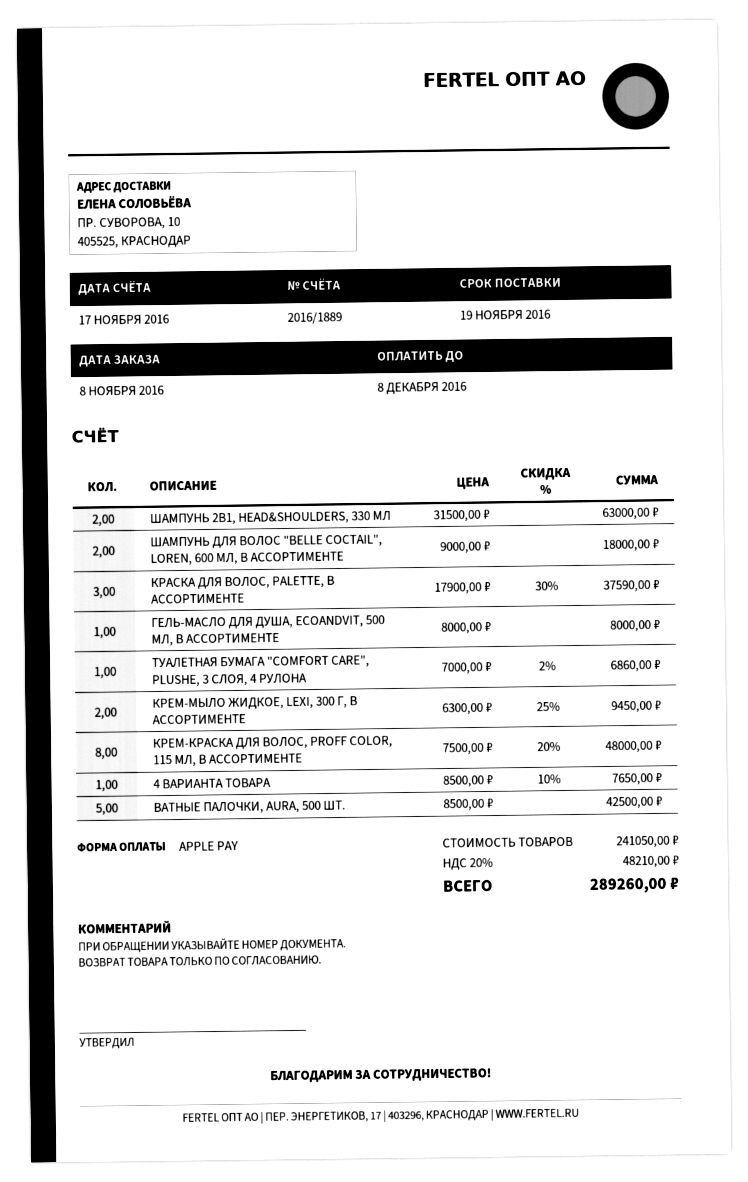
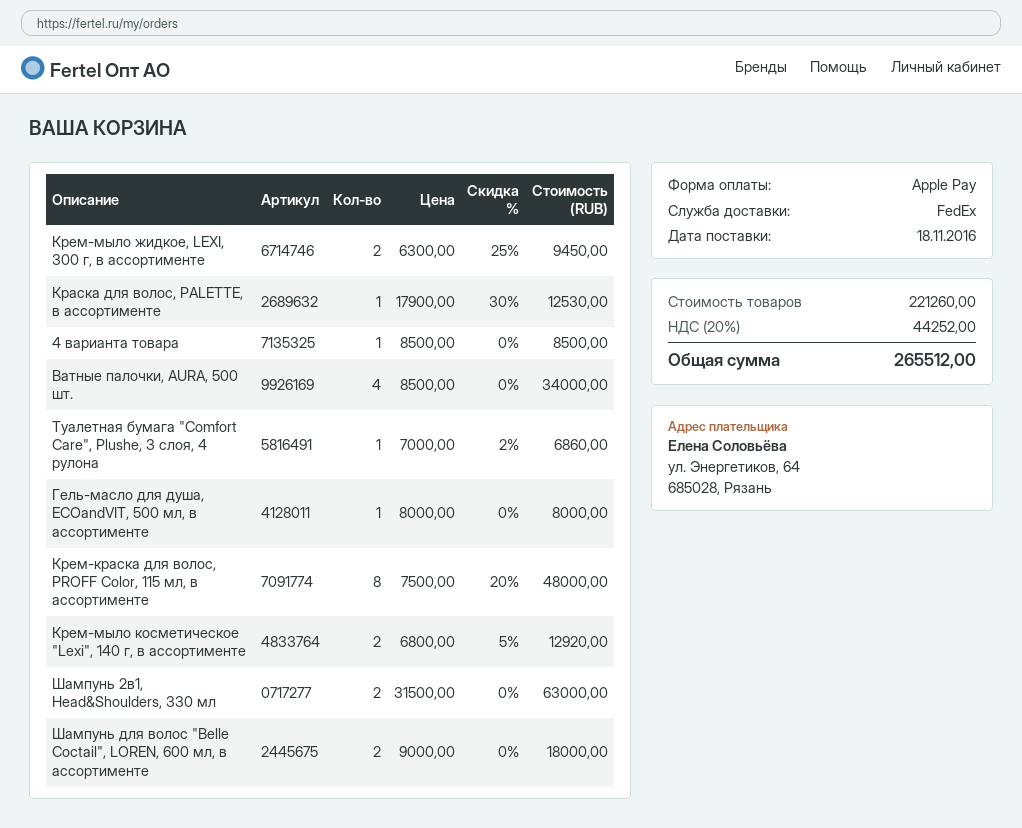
delivery date: 2016-11-19 -> 2016-11-18
КРАСКА ДЛЯ ВОЛОС, PALETTE, В АССОРТИМЕНТЕ: 3 x 17900.00 - 30% = 37590.00 -> 1 x 17900.00 - 30% = 12530.00
4 ВАРИАНТА ТОВАРА: 1 x 8500.00 - 10% = 7650.00 -> 1 x 8500.00 = 8500.00
ВАТНЫЕ ПАЛОЧКИ, AURA, 500 ШТ.: 5 x 8500.00 = 42500.00 -> 4 x 8500.00 = 34000.00
Крем-мыло косметическое "Lexi", 140 г, в ассортименте: none -> 2 x 6800.00 - 5% = 12920.00
subtotal: 241050.00 -> 221260.00
tax: 20% = 48210.00 -> 20% = 44252.00
total: 289260.00 -> 265512.00

